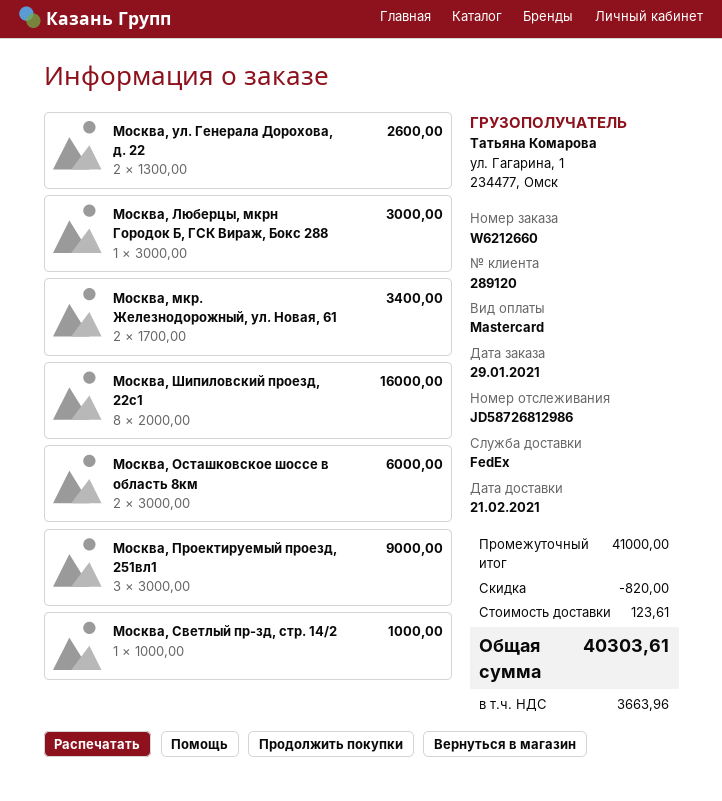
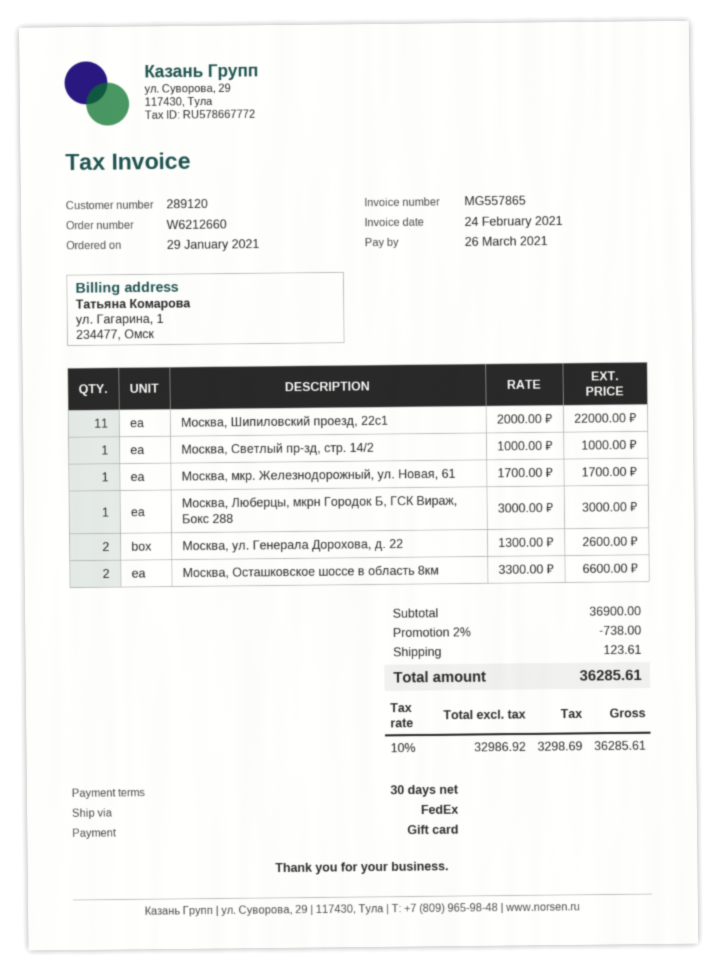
payment method: Mastercard -> gift card
Москва, мкр. Железнодорожный, ул. Новая, 61: 2 x 1700.00 = 3400.00 -> 1 x 1700.00 = 1700.00
Москва, Шипиловский проезд, 22с1: 8 x 2000.00 = 16000.00 -> 11 x 2000.00 = 22000.00
Москва, Осташковское шоссе в область 8км: 2 x 3000.00 = 6000.00 -> 2 x 3300.00 = 6600.00
Москва, Проектируемый проезд, 251вл1: 3 x 3000.00 = 9000.00 -> none
subtotal: 41000.00 -> 36900.00
discount: 820.00 -> 738.00
tax: 3663.96 -> 3298.69
total: 40303.61 -> 36285.61

